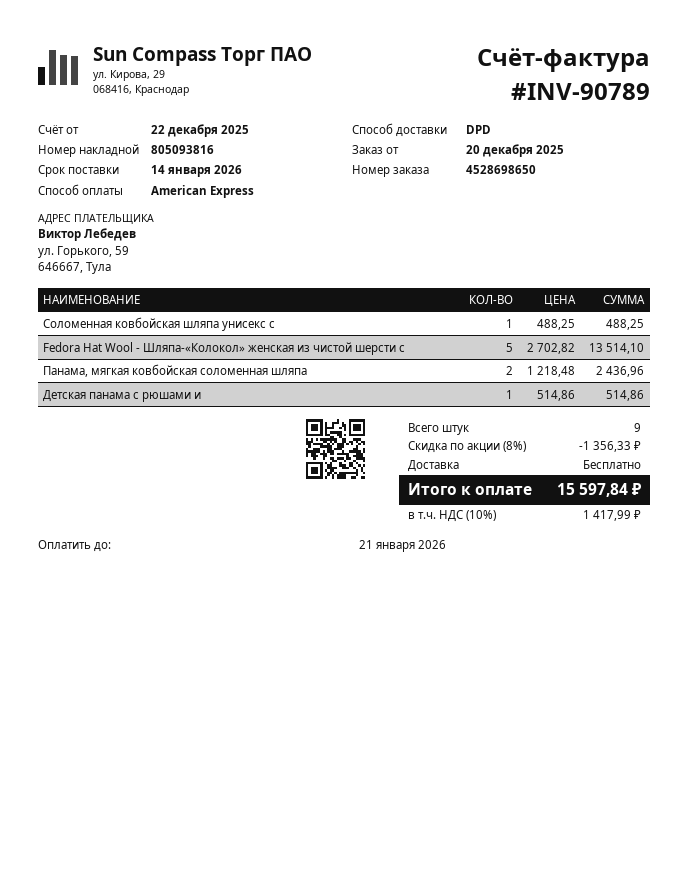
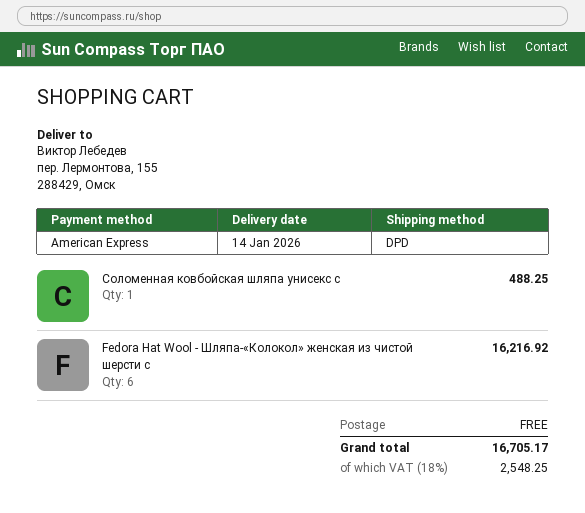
Fedora Hat Wool - Шляпа-«Колокол» женская из чистой шерсти с: 5 for 13514.10 -> 6 for 16216.92
Панама, мягкая ковбойская соломенная шляпа: 2 for 2436.96 -> none
Детская панама с рюшами и: 1 for 514.86 -> none
discount: 8% = 1356.33 -> none
tax: 10% = 1417.99 -> 18% = 2548.25
total: 15597.84 -> 16705.17

